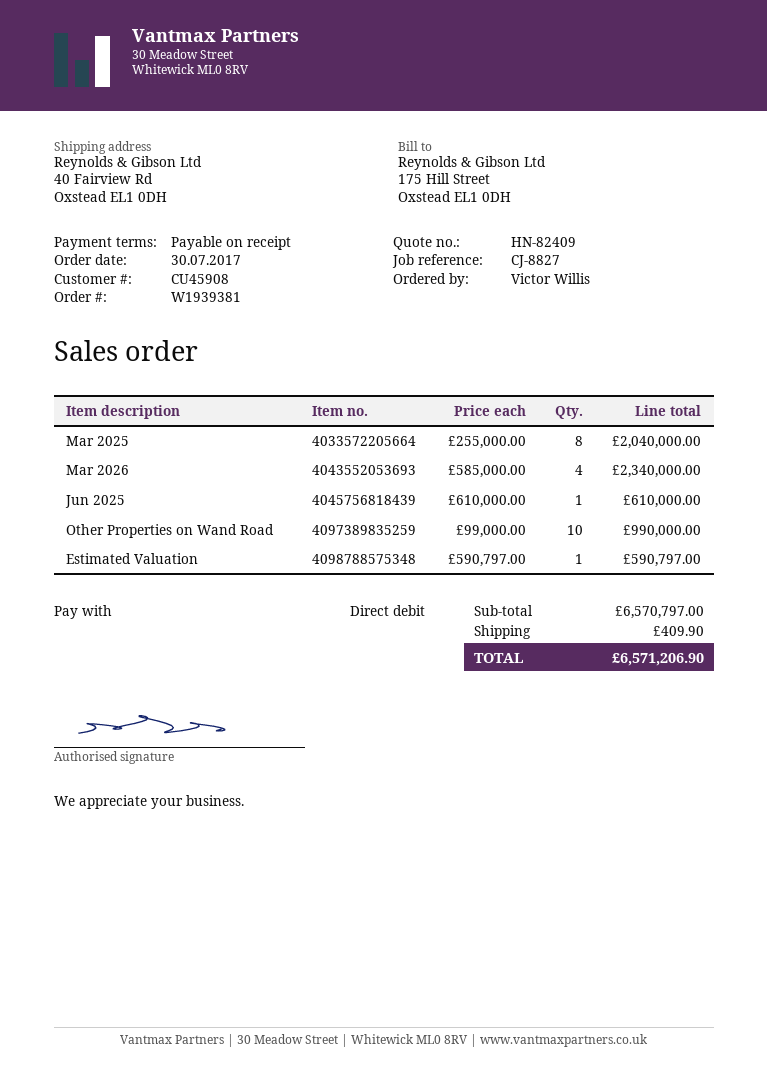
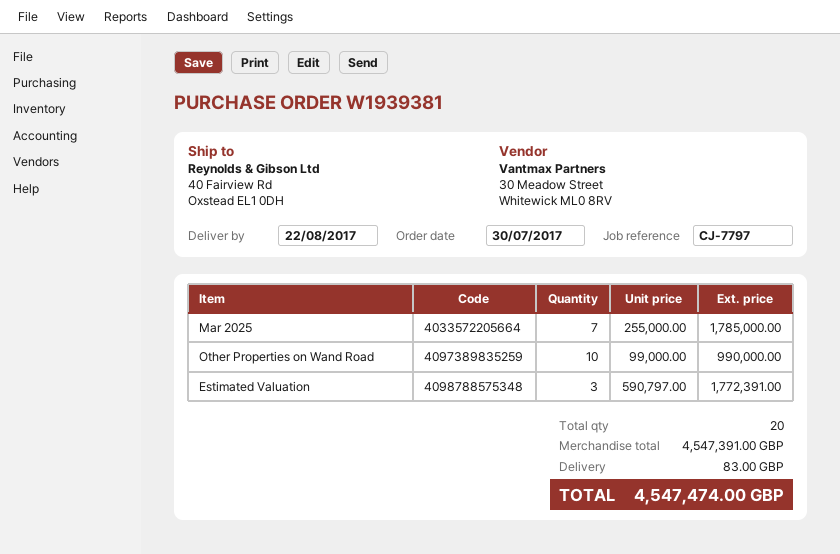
reference: CJ-8827 -> CJ-7797
Mar 2025: 8 x 255000.00 = 2040000.00 -> 7 x 255000.00 = 1785000.00
Mar 2026: 4 x 585000.00 = 2340000.00 -> none
Jun 2025: 1 x 610000.00 = 610000.00 -> none
Estimated Valuation: 1 x 590797.00 = 590797.00 -> 3 x 590797.00 = 1772391.00
subtotal: 6570797.00 -> 4547391.00
shipping: 409.90 -> 83.00
total: 6571206.90 -> 4547474.00

